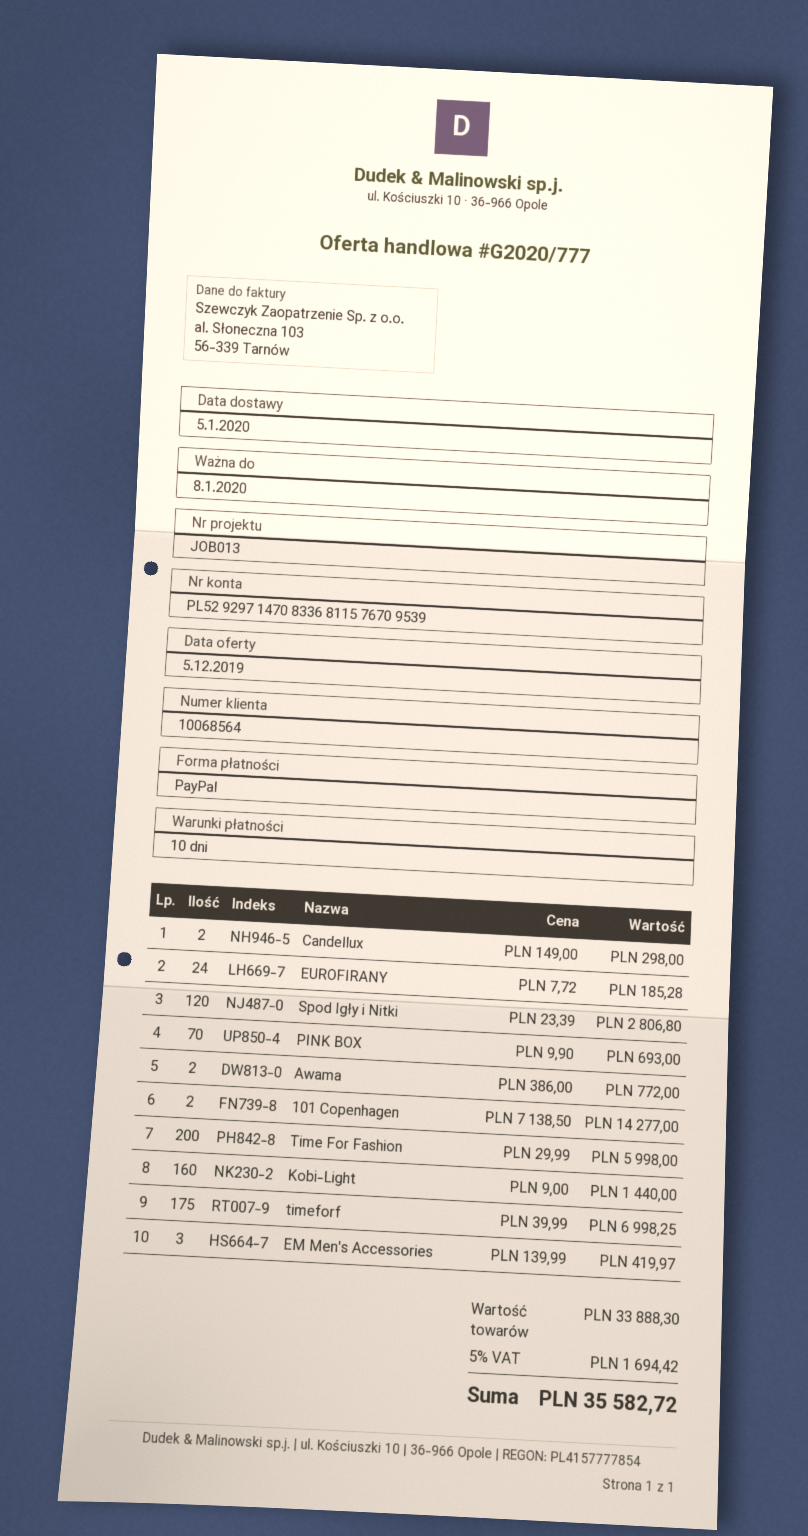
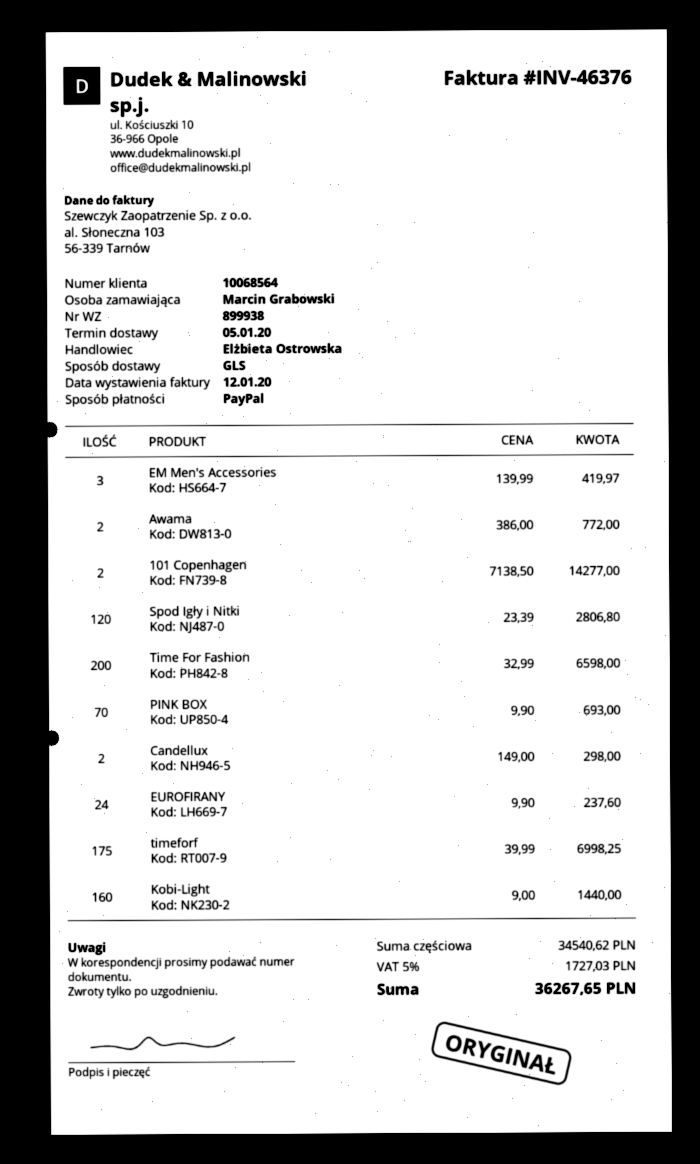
EUROFIRANY: 24 x 7.72 = 185.28 -> 24 x 9.90 = 237.60
Time For Fashion: 200 x 29.99 = 5998.00 -> 200 x 32.99 = 6598.00
subtotal: 33888.30 -> 34540.62
tax: 5% = 1694.42 -> 5% = 1727.03
total: 35582.72 -> 36267.65

